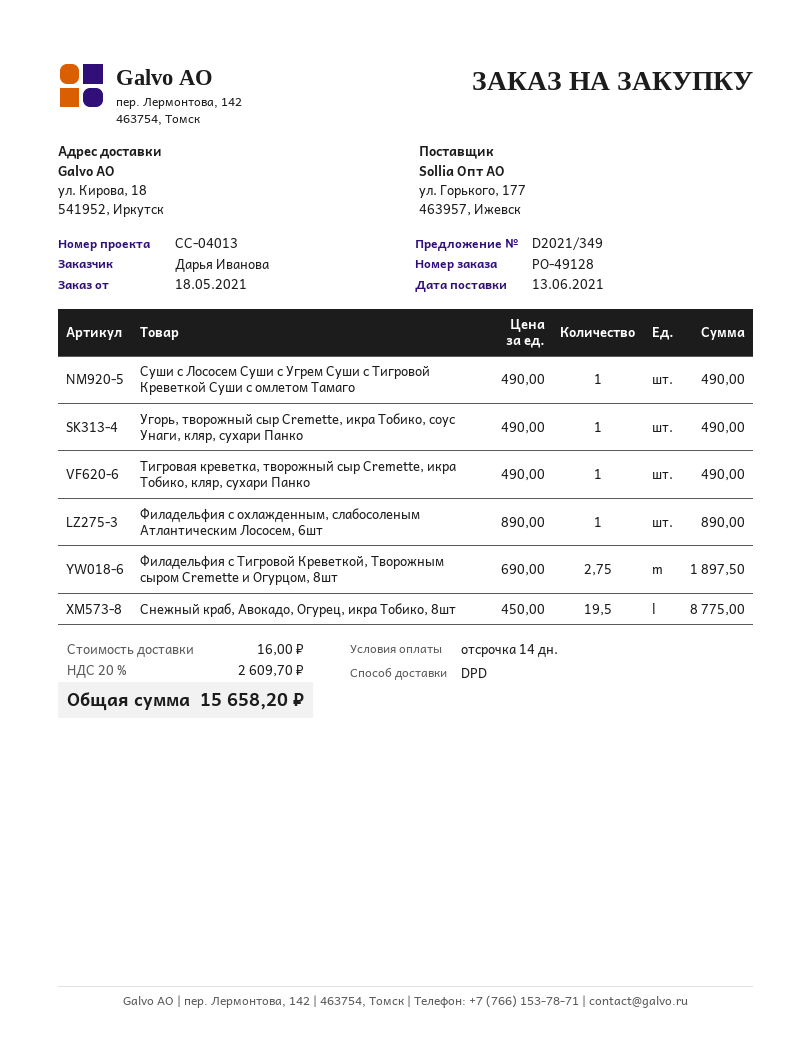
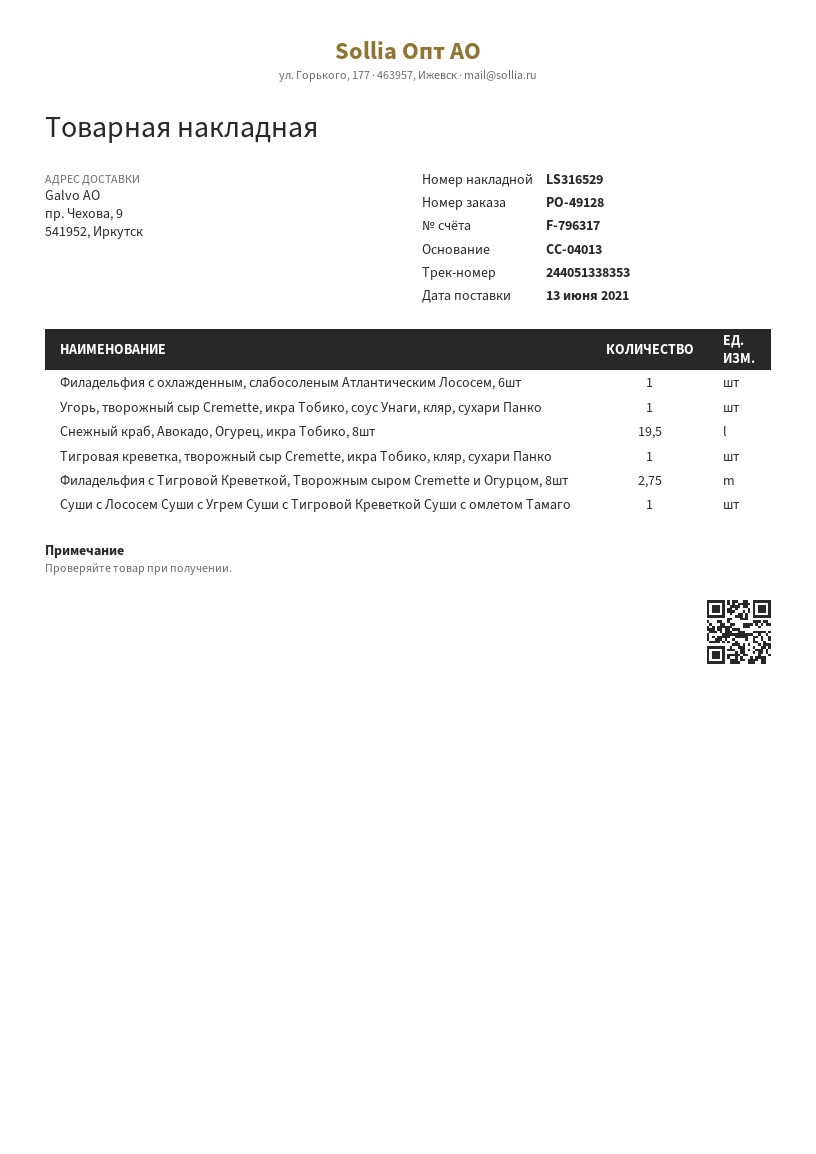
ship to: ул. Кирова, 18, 541952, Иркутск -> пр. Чехова, 9, 541952, Иркутск

